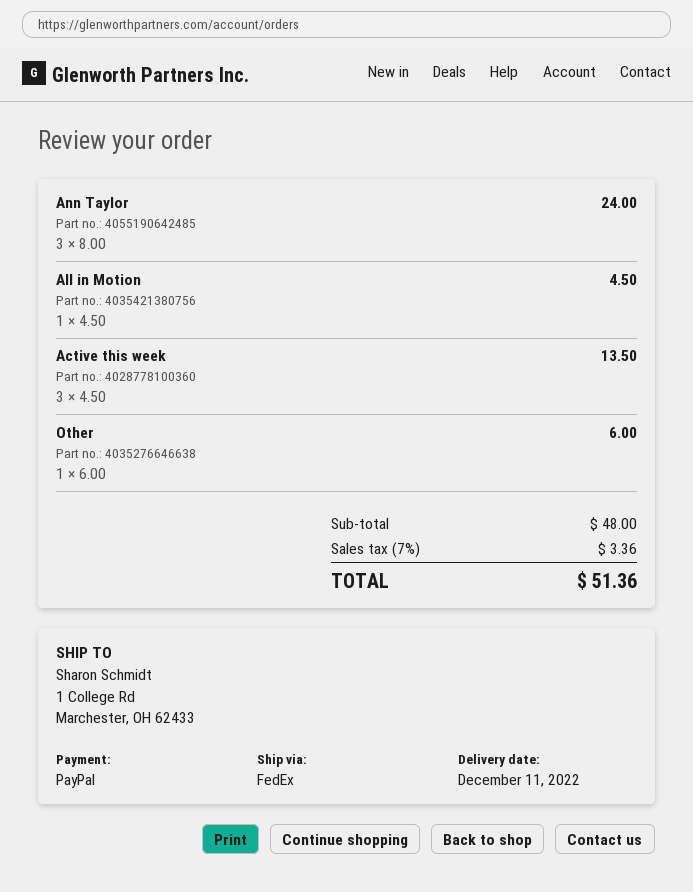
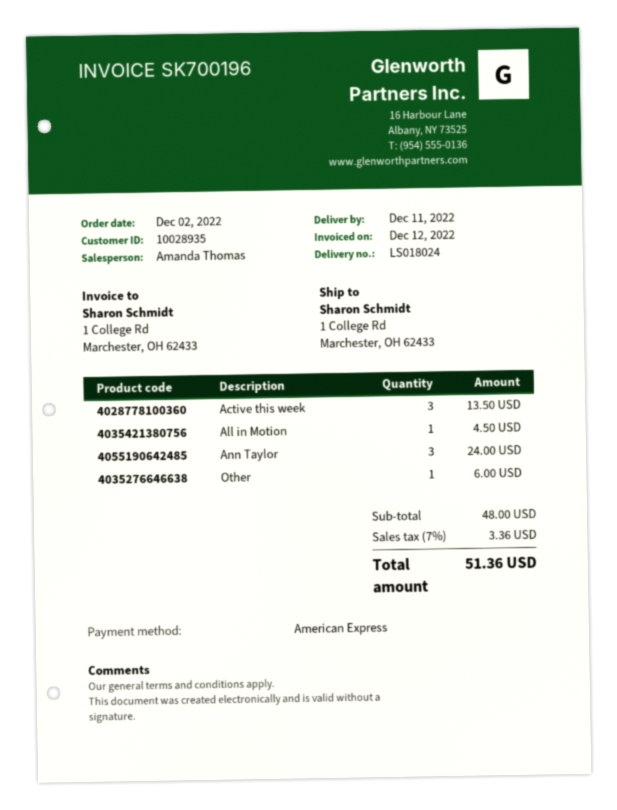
payment method: PayPal -> American Express

